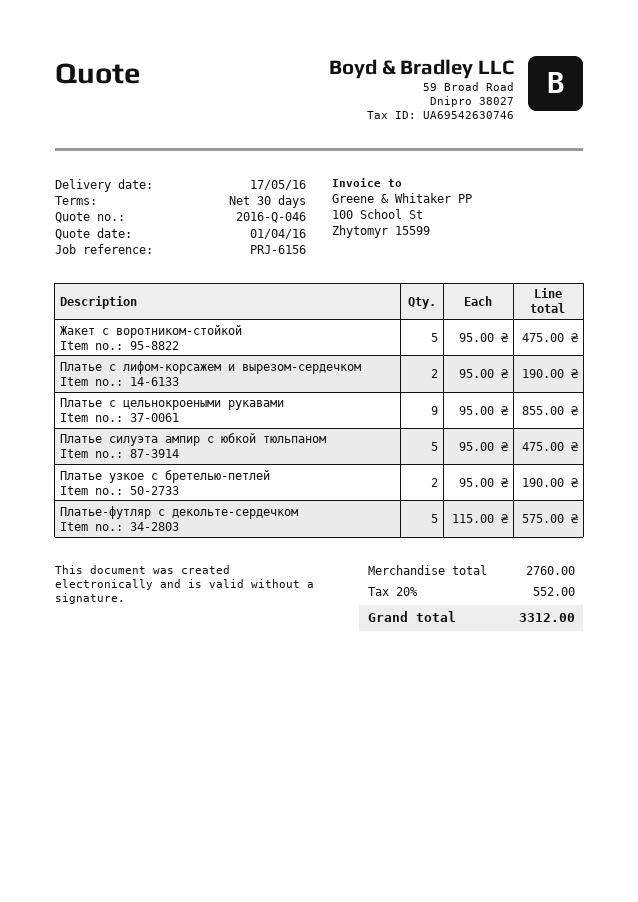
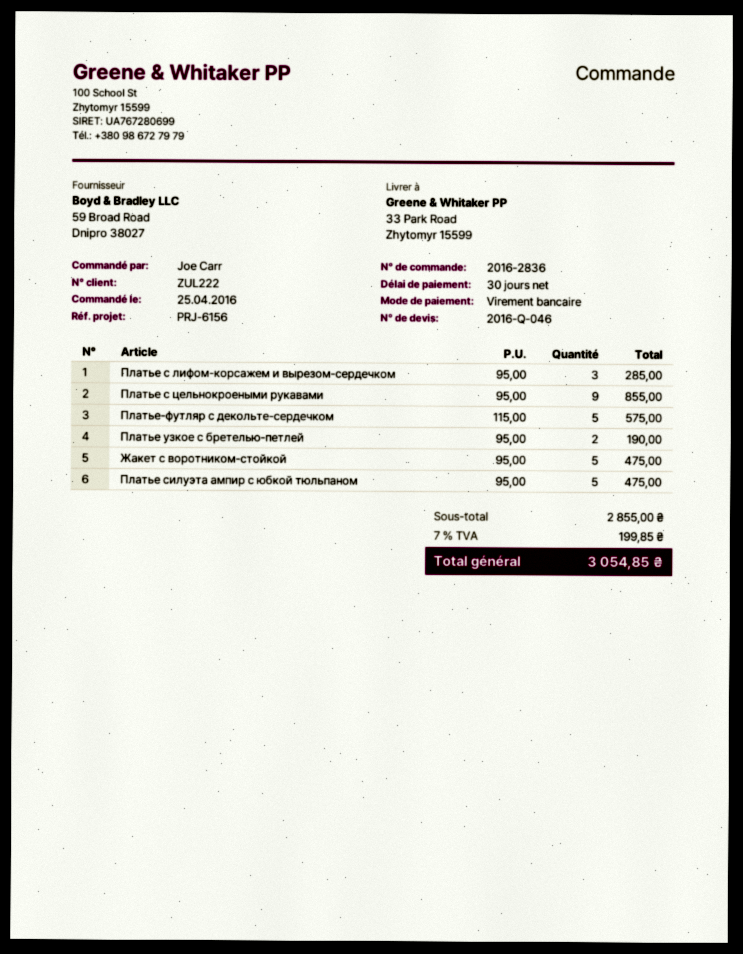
Платье с лифом-корсажем и вырезом-сердечком: 2 x 95.00 = 190.00 -> 3 x 95.00 = 285.00
subtotal: 2760.00 -> 2855.00
tax: 20% = 552.00 -> 7% = 199.85
total: 3312.00 -> 3054.85

